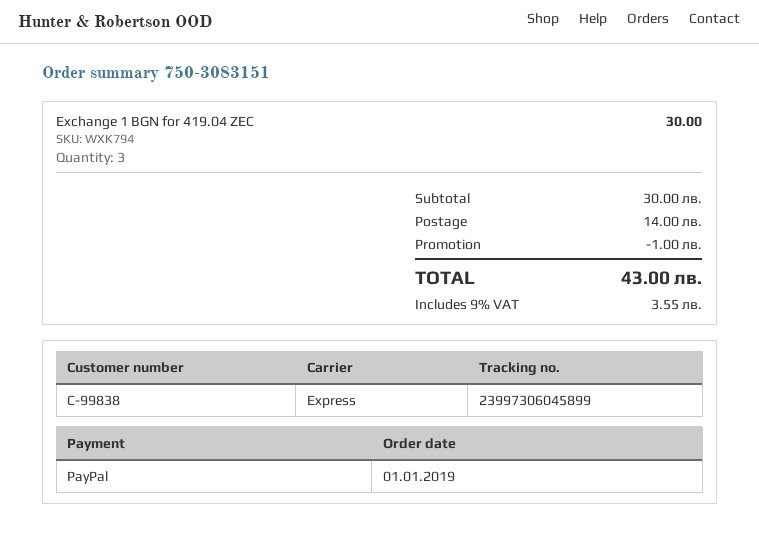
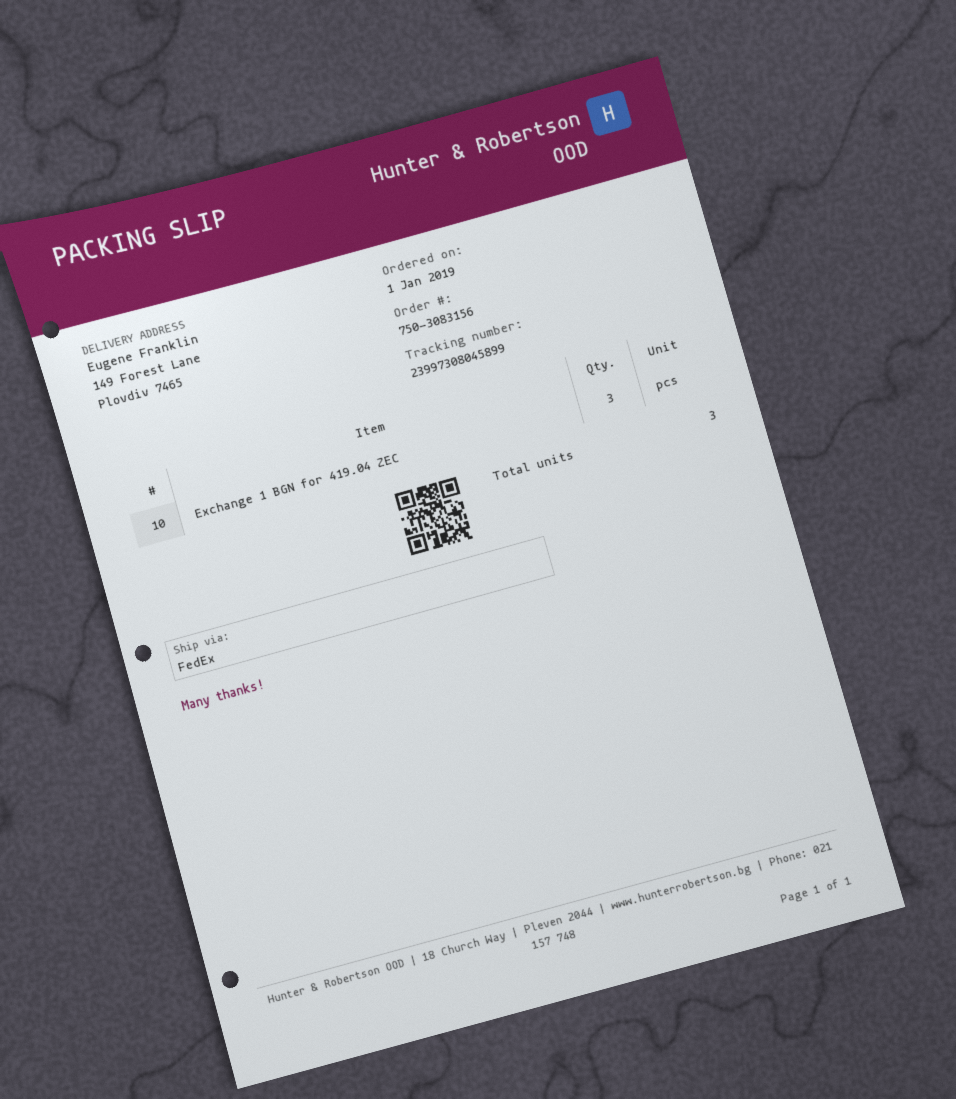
order number: 750-3083151 -> 750-3083156
shipping method: express -> FedEx
tracking number: 23997306045899 -> 23997308045899

